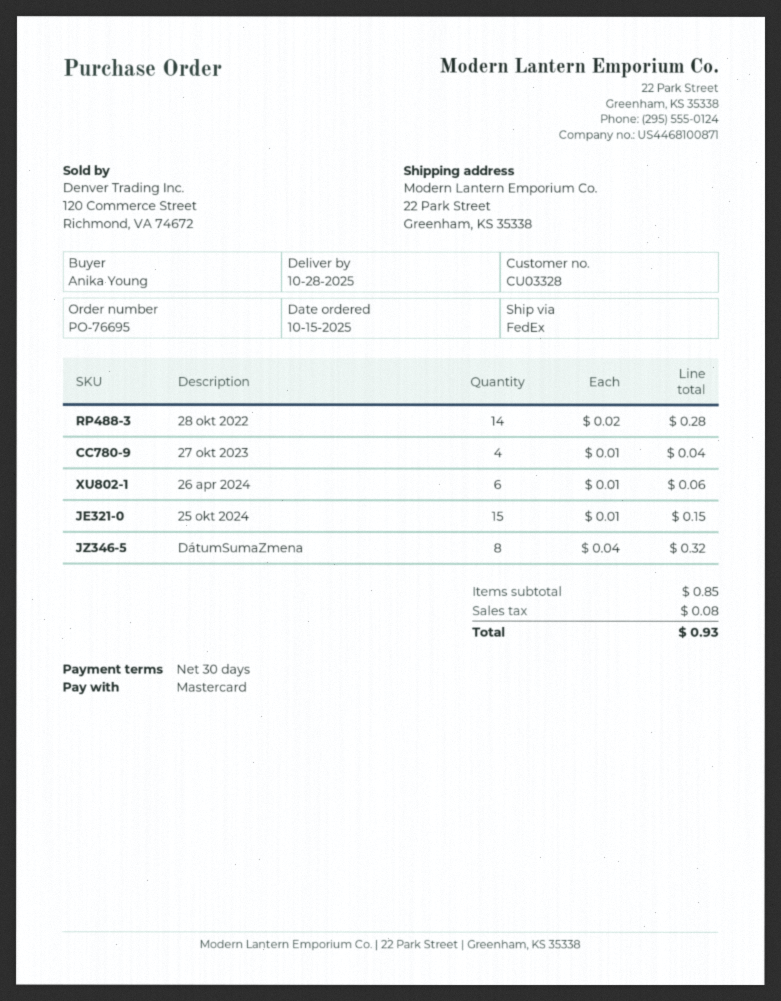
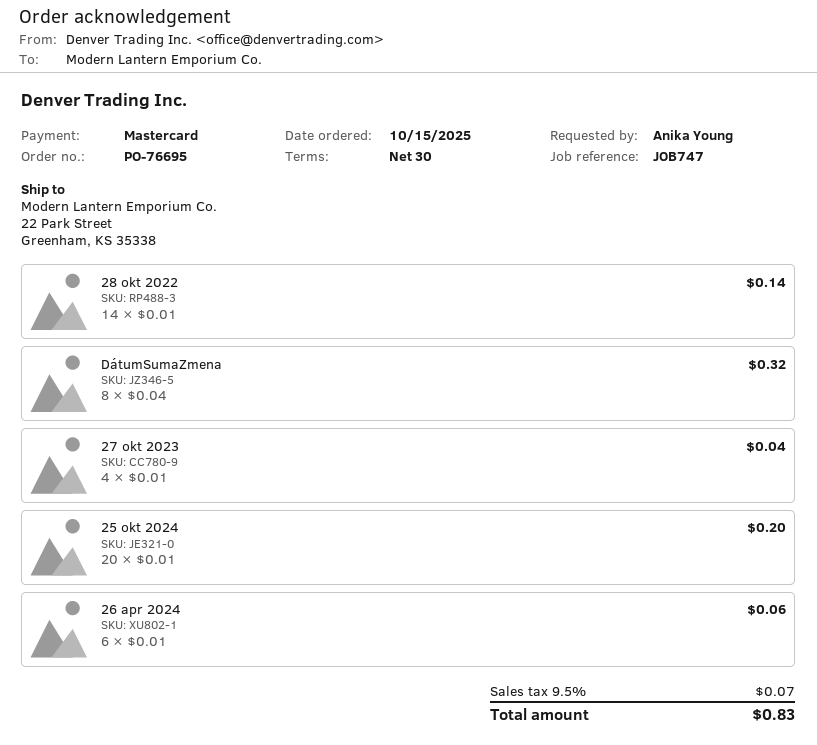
28 okt 2022: 14 x 0.02 = 0.28 -> 14 x 0.01 = 0.14
25 okt 2024: 15 x 0.01 = 0.15 -> 20 x 0.01 = 0.20
tax: 0.08 -> 0.07
total: 0.93 -> 0.83

